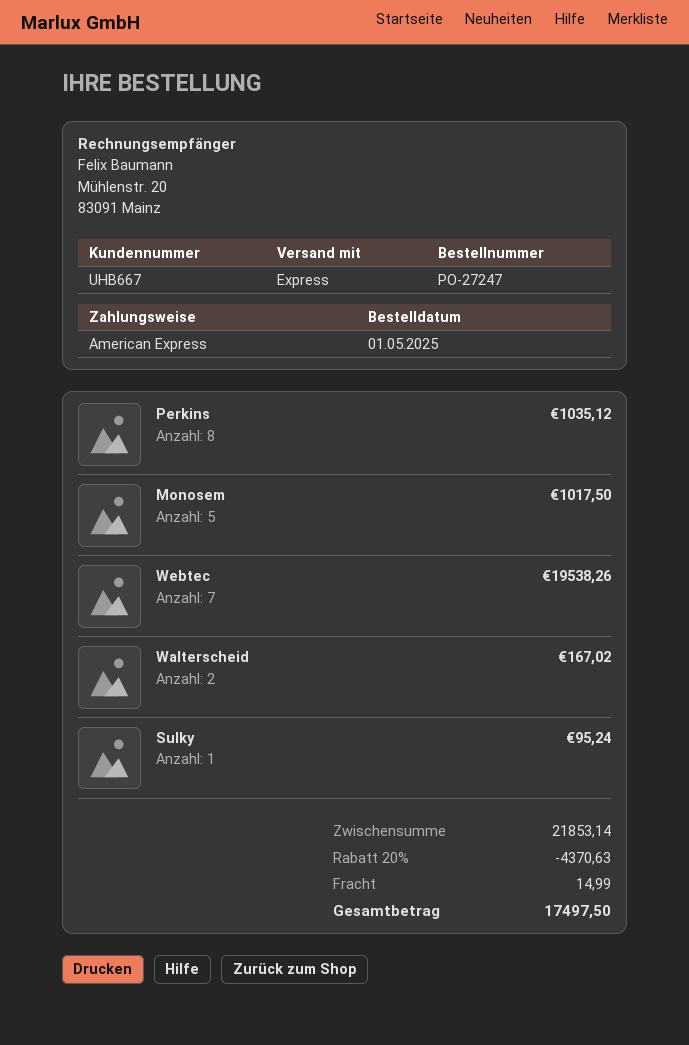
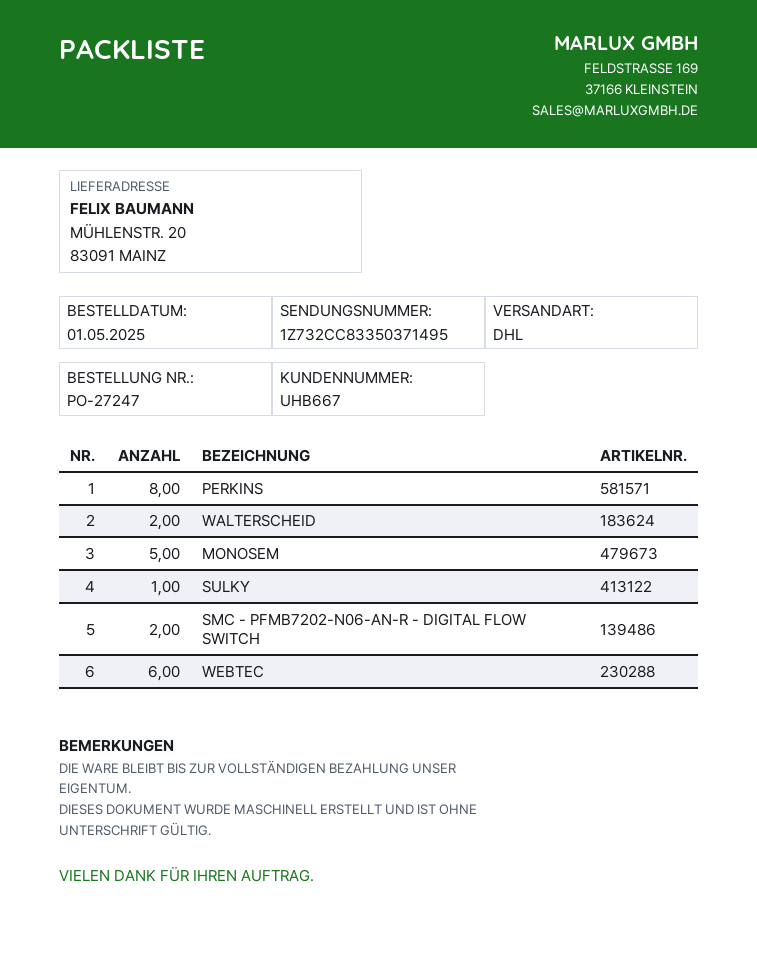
shipping method: express -> DHL
Webtec: 7 -> 6
SMC - PFMB7202-N06-AN-R - DIGITAL FLOW SWITCH: none -> 2

